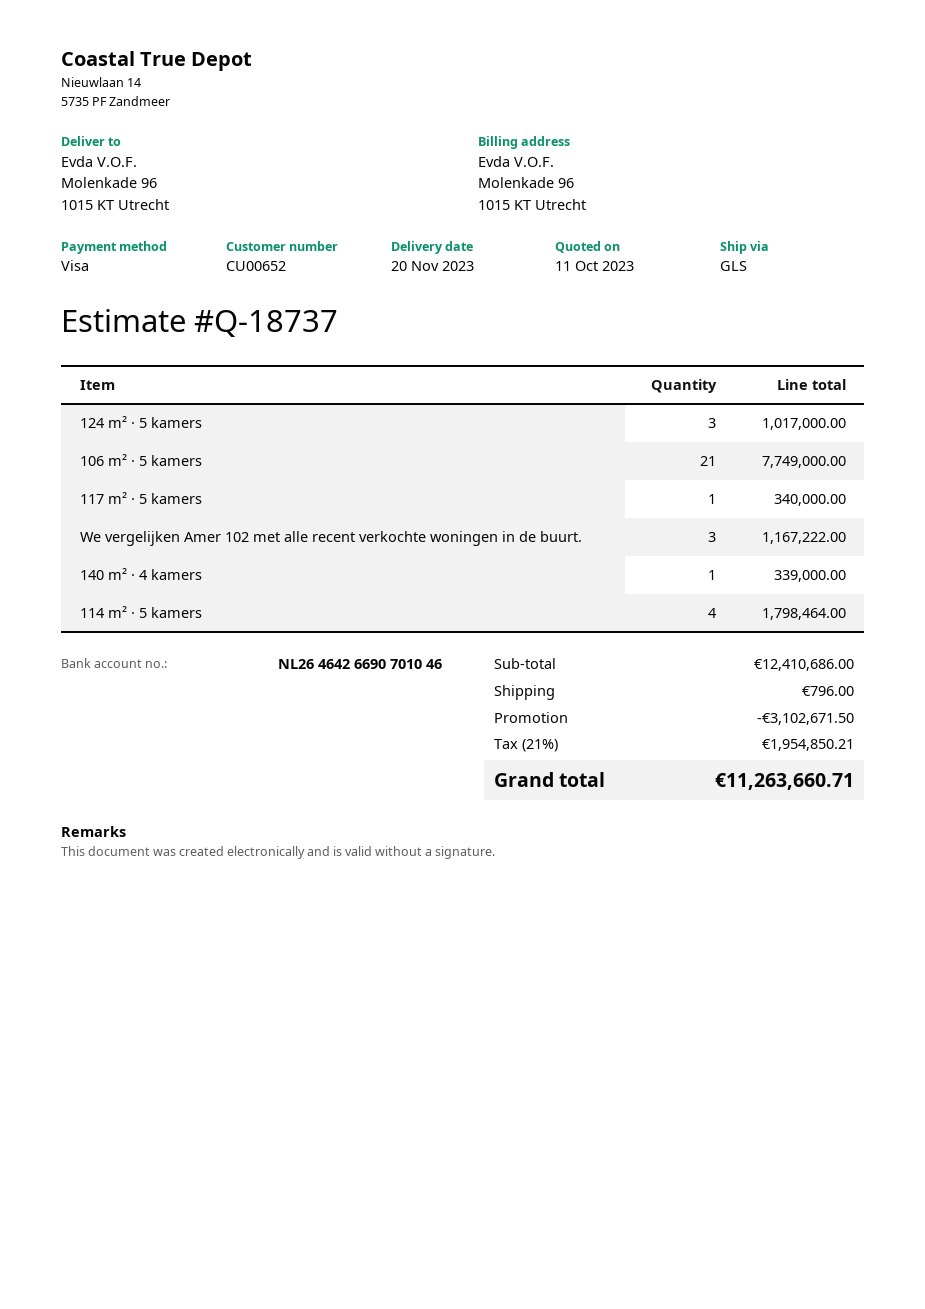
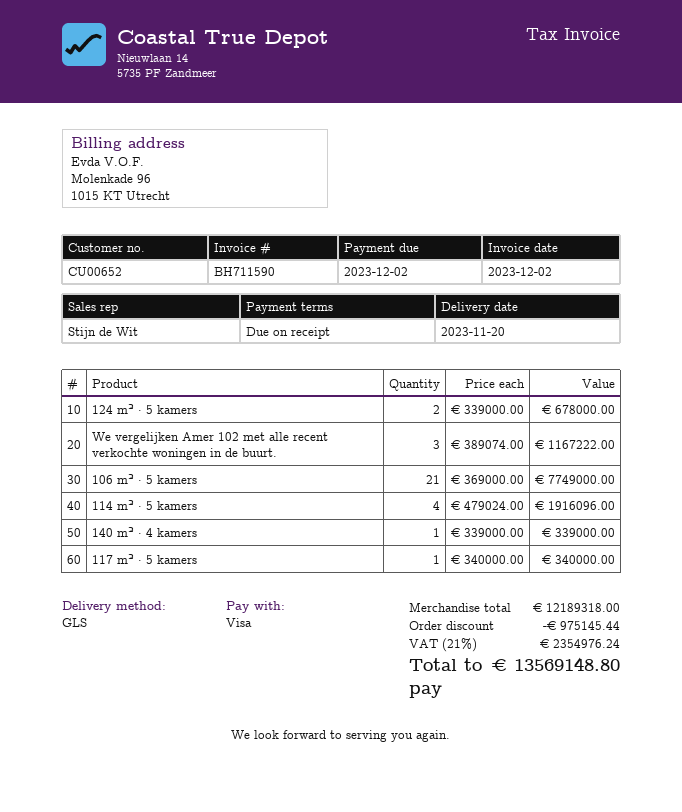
124 m² · 5 kamers: 3 for 1017000.00 -> 2 for 678000.00
114 m² · 5 kamers: 4 for 1798464.00 -> 4 for 1916096.00
subtotal: 12410686.00 -> 12189318.00
discount: 3102671.50 -> 975145.44
shipping: 796.00 -> none
tax: 21% = 1954850.21 -> 21% = 2354976.24
total: 11263660.71 -> 13569148.80

